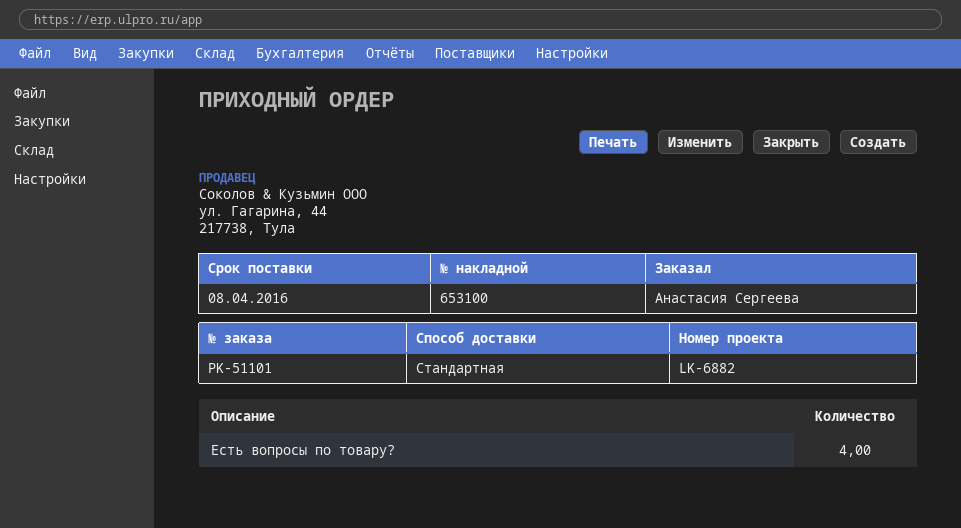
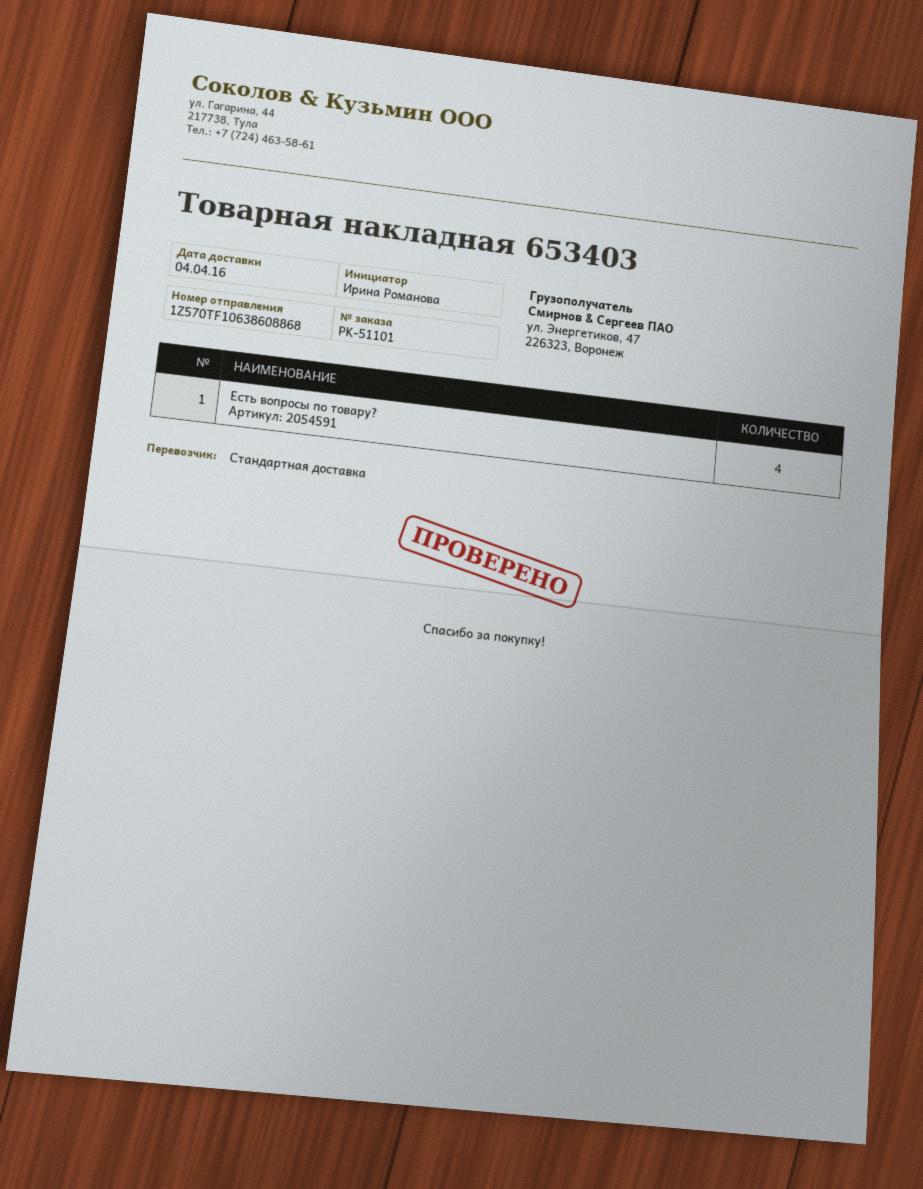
delivery note number: 653100 -> 653403
delivery date: 2016-04-08 -> 2016-04-04
ordered by: Анастасия Сергеева -> Ирина Романова

